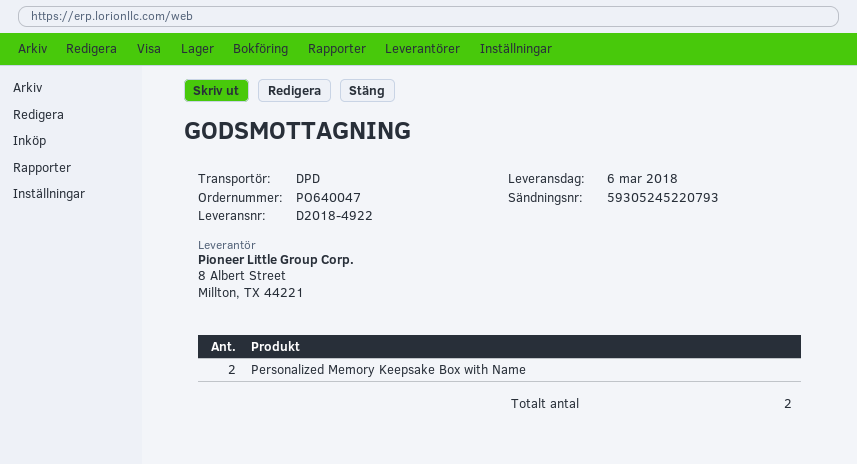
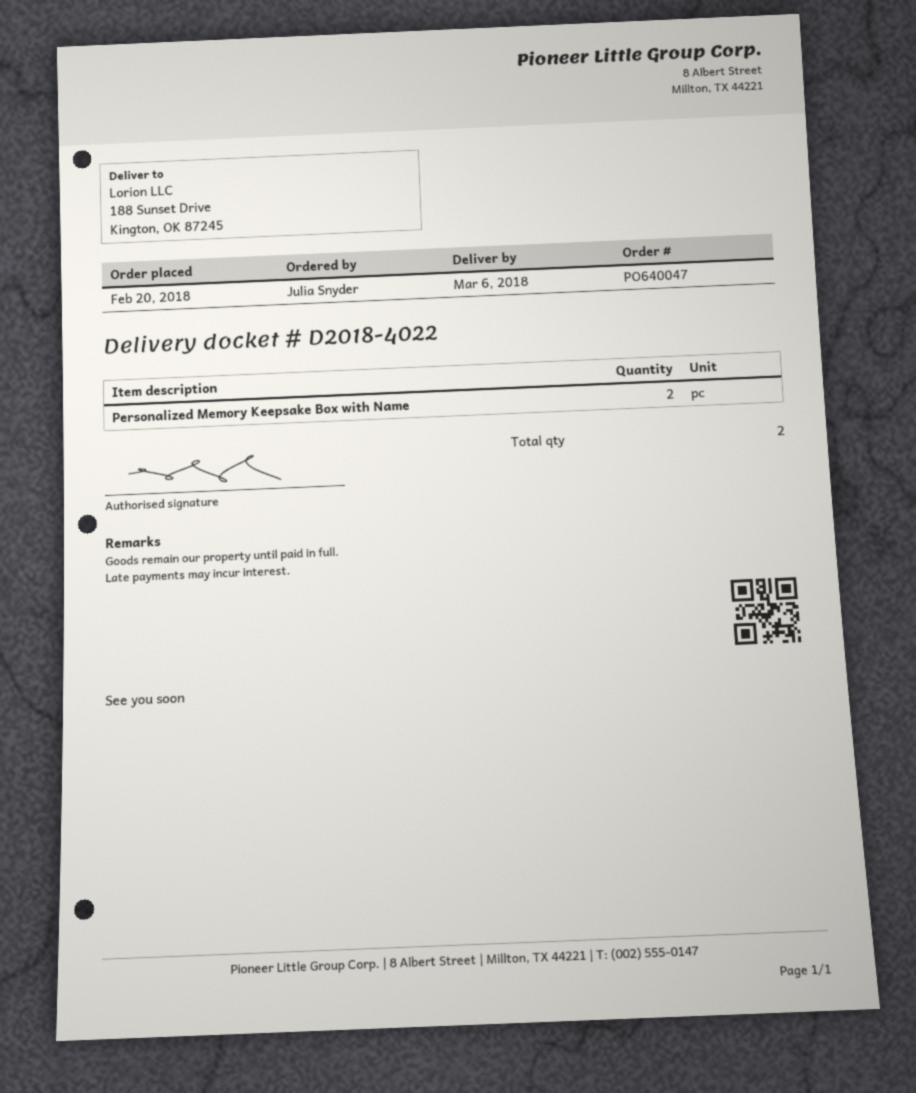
delivery note number: D2018-4922 -> D2018-4022

